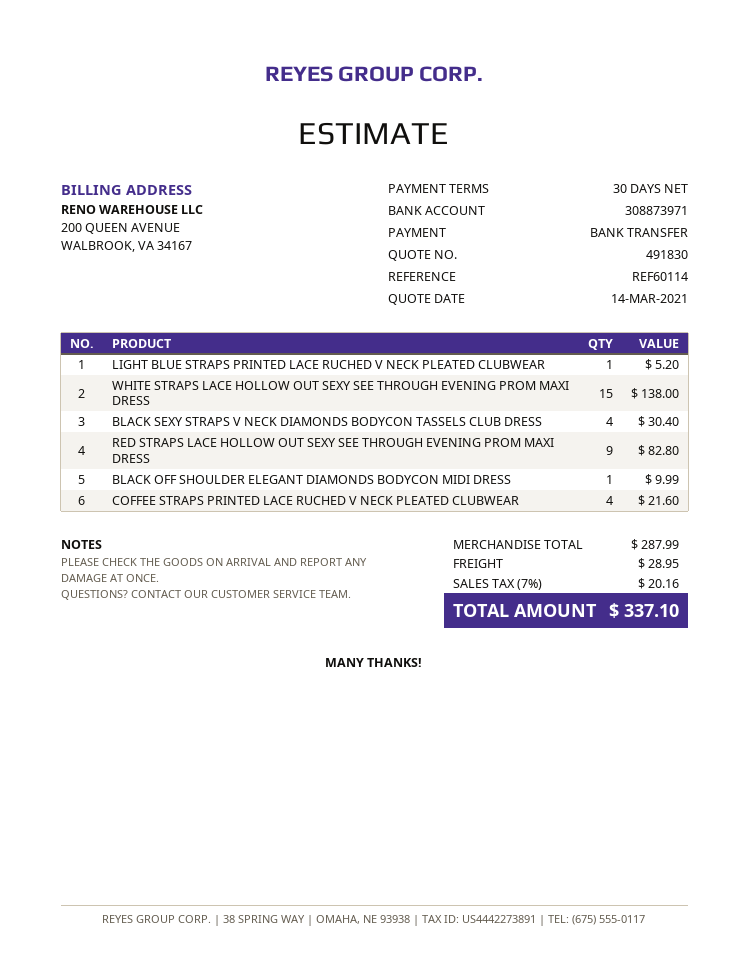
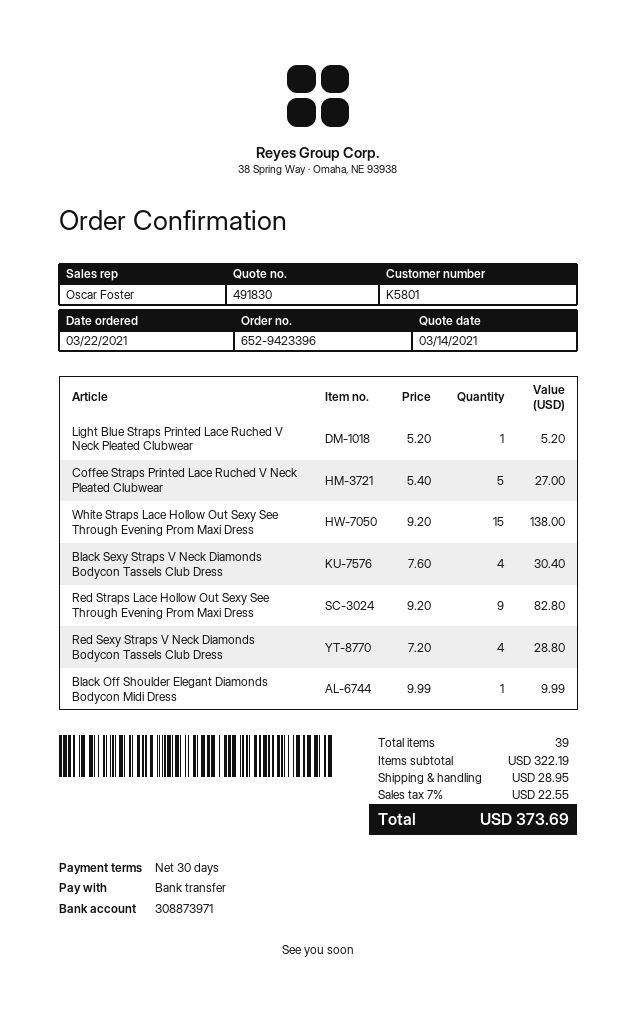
COFFEE STRAPS PRINTED LACE RUCHED V NECK PLEATED CLUBWEAR: 4 for 21.60 -> 5 for 27.00
Red Sexy Straps V Neck Diamonds Bodycon Tassels Club Dress: none -> 4 for 28.80
subtotal: 287.99 -> 322.19
tax: 7% = 20.16 -> 7% = 22.55
total: 337.10 -> 373.69

